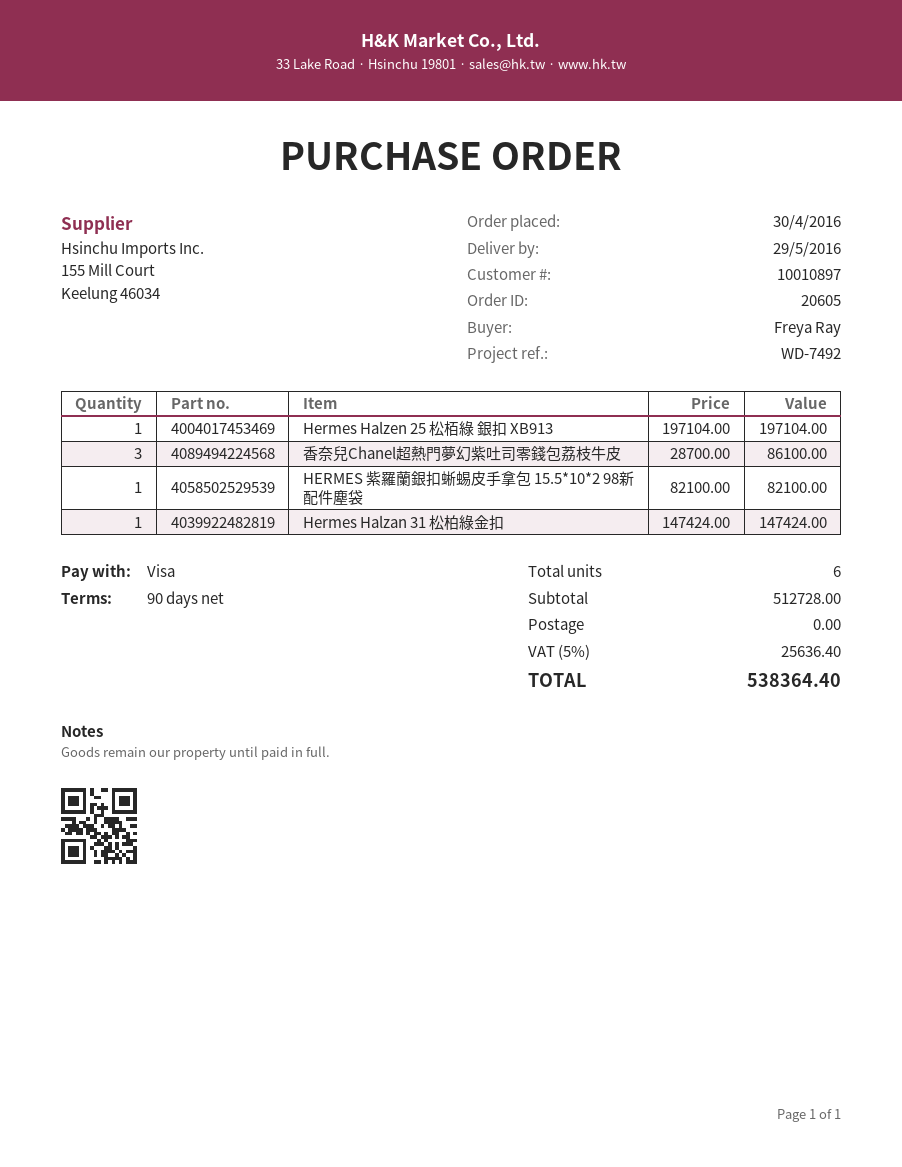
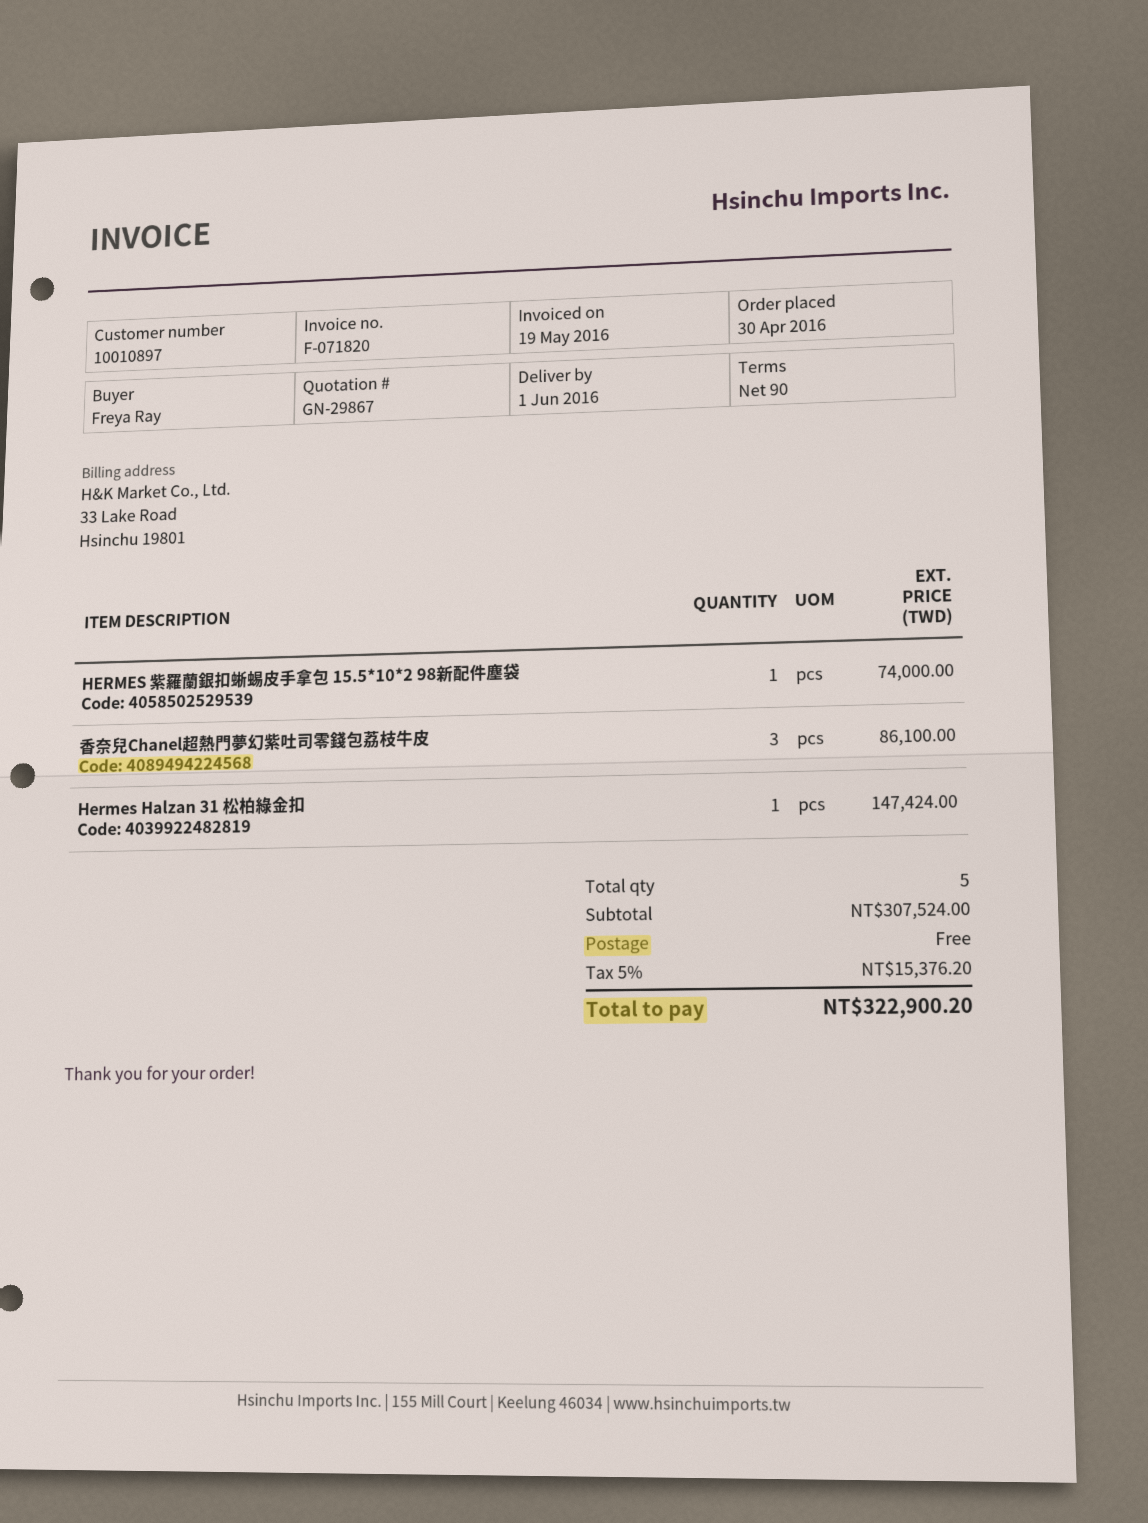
delivery date: 2016-05-29 -> 2016-06-01
Hermes Halzen 25 松栢綠 銀扣 XB913: 1 for 197104.00 -> none
HERMES 紫羅蘭銀扣蜥蜴皮手拿包 15.5*10*2 98新配件塵袋: 1 for 82100.00 -> 1 for 74000.00
total quantity: 6 -> 5
subtotal: 512728.00 -> 307524.00
tax: 5% = 25636.40 -> 5% = 15376.20
total: 538364.40 -> 322900.20

